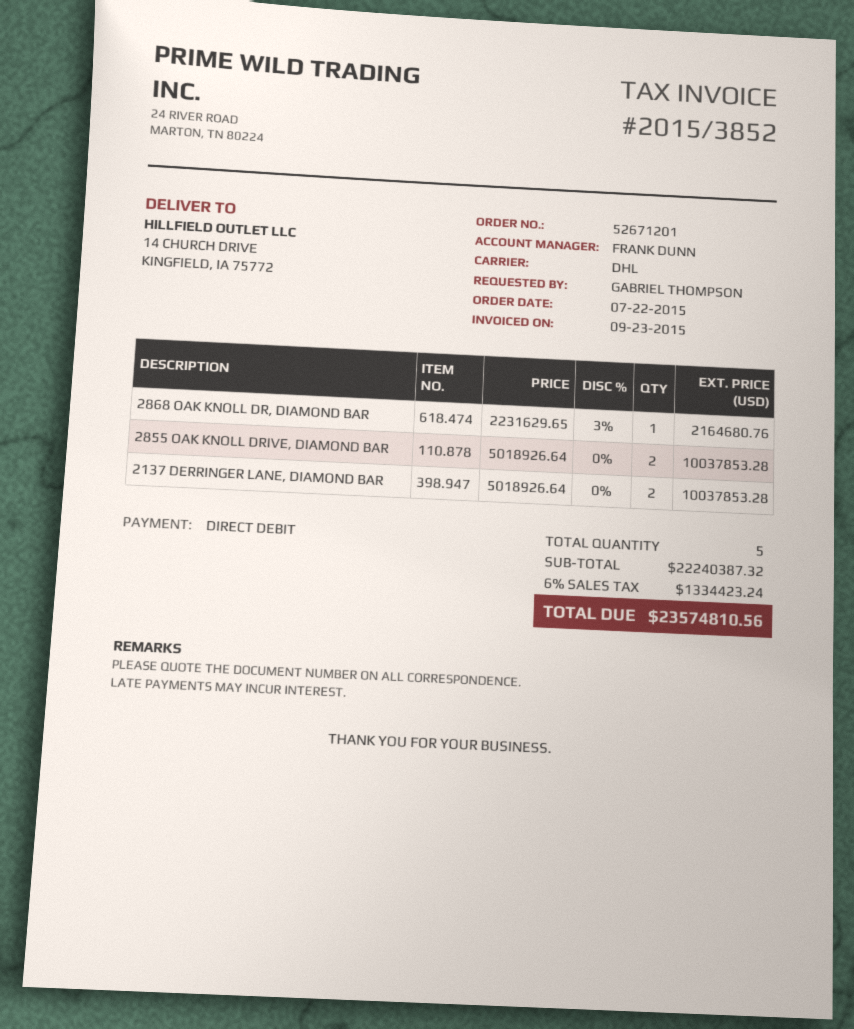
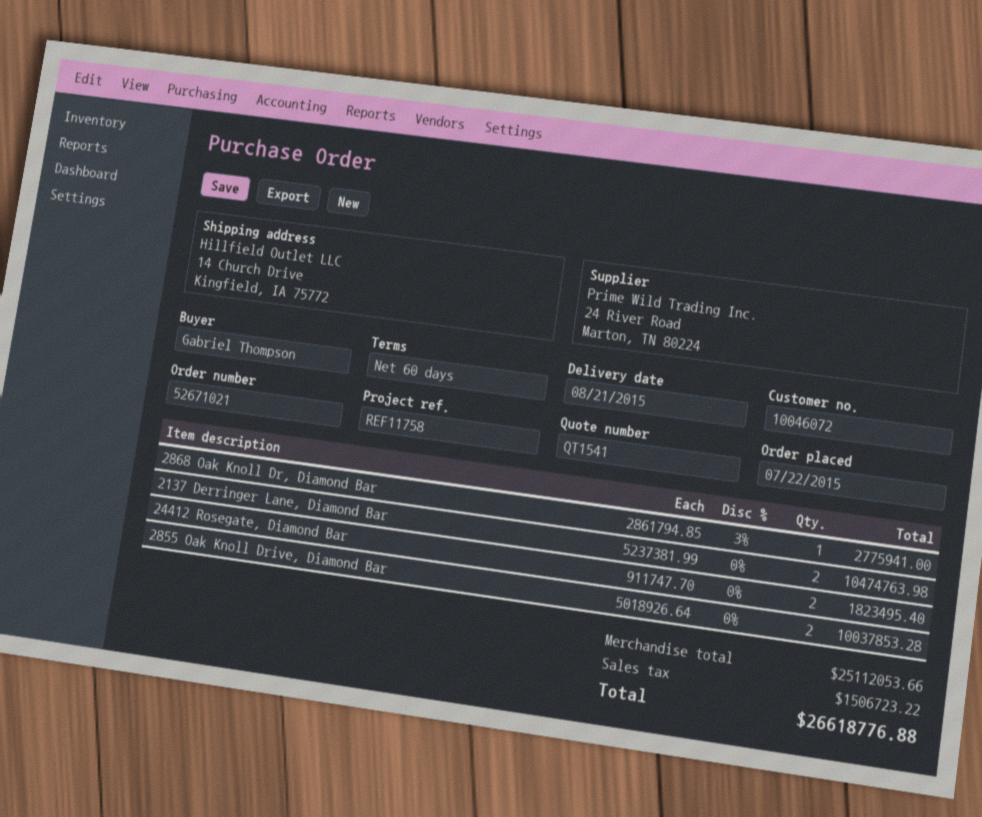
order number: 52671201 -> 52671021
2868 OAK KNOLL DR, DIAMOND BAR: 1 x 2231629.65 - 3% = 2164680.76 -> 1 x 2861794.85 - 3% = 2775941.00
2137 DERRINGER LANE, DIAMOND BAR: 2 x 5018926.64 = 10037853.28 -> 2 x 5237381.99 = 10474763.98
24412 Rosegate, Diamond Bar: none -> 2 x 911747.70 = 1823495.40
subtotal: 22240387.32 -> 25112053.66
tax: 1334423.24 -> 1506723.22
total: 23574810.56 -> 26618776.88

